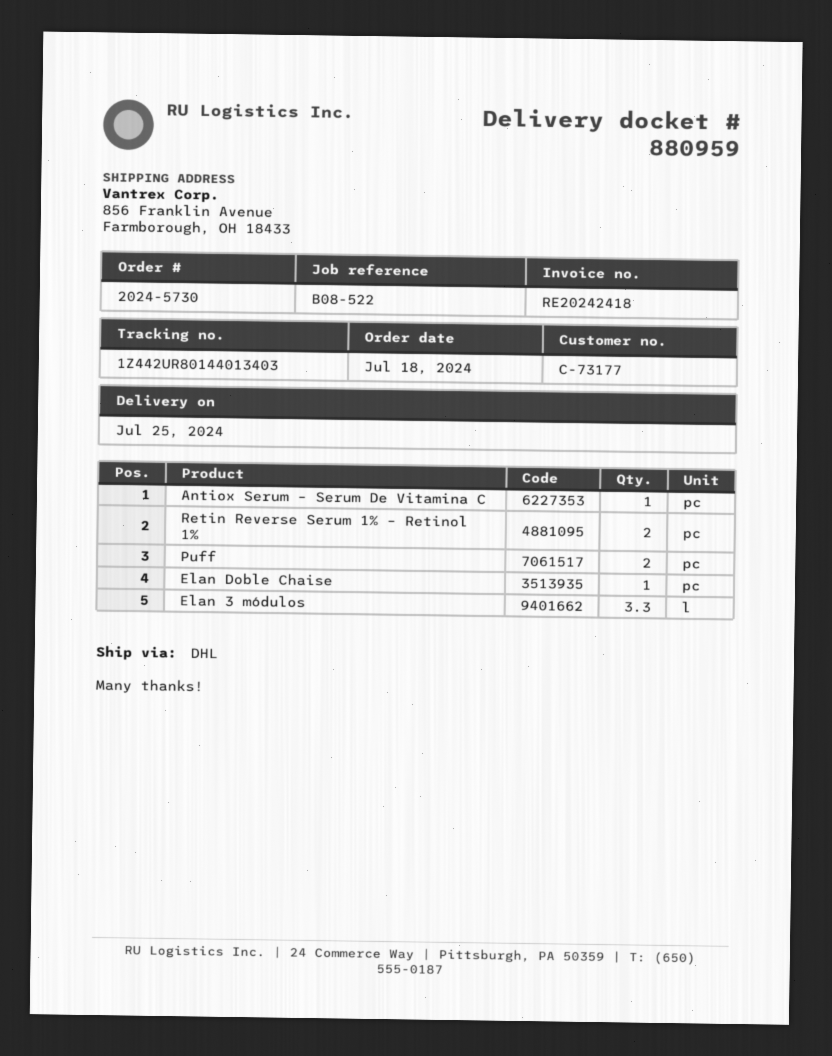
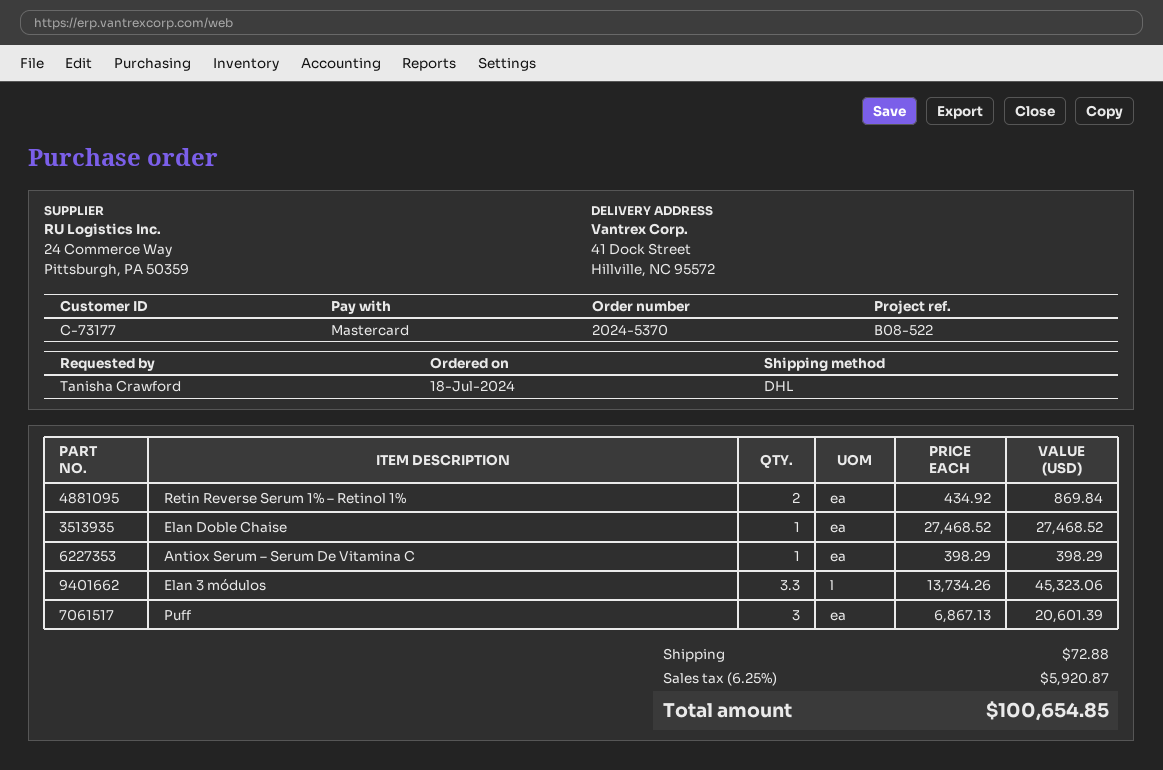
order number: 2024-5730 -> 2024-5370
ship to: 856 Franklin Avenue, Farmborough, OH 18433 -> 41 Dock Street, Hillville, NC 95572
Puff: 2 -> 3

